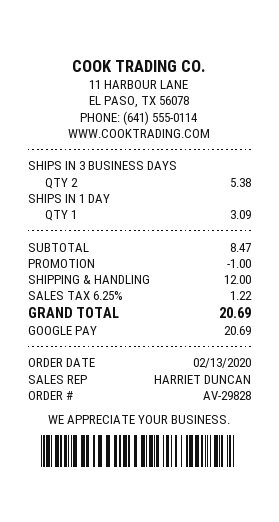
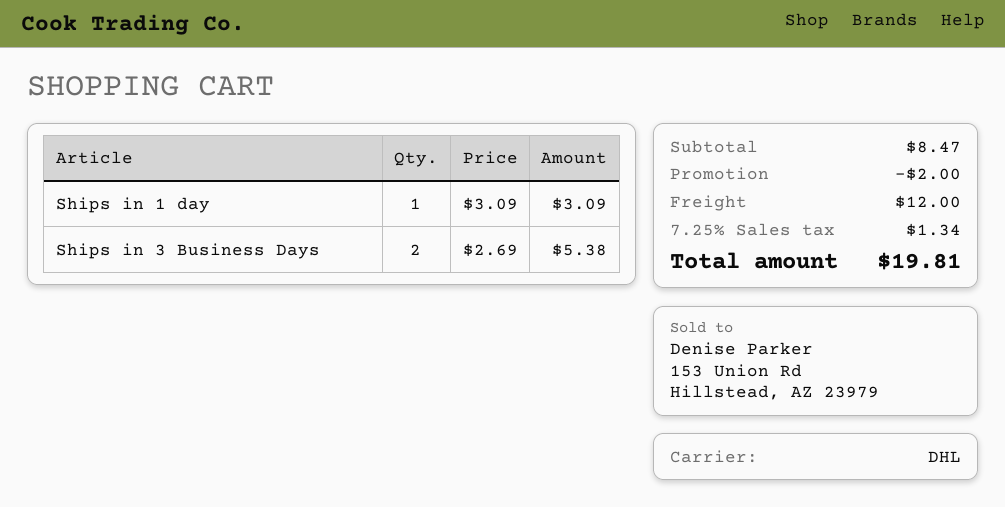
discount: 1.00 -> 2.00
tax: 6.25% = 1.22 -> 7.25% = 1.34
total: 20.69 -> 19.81

